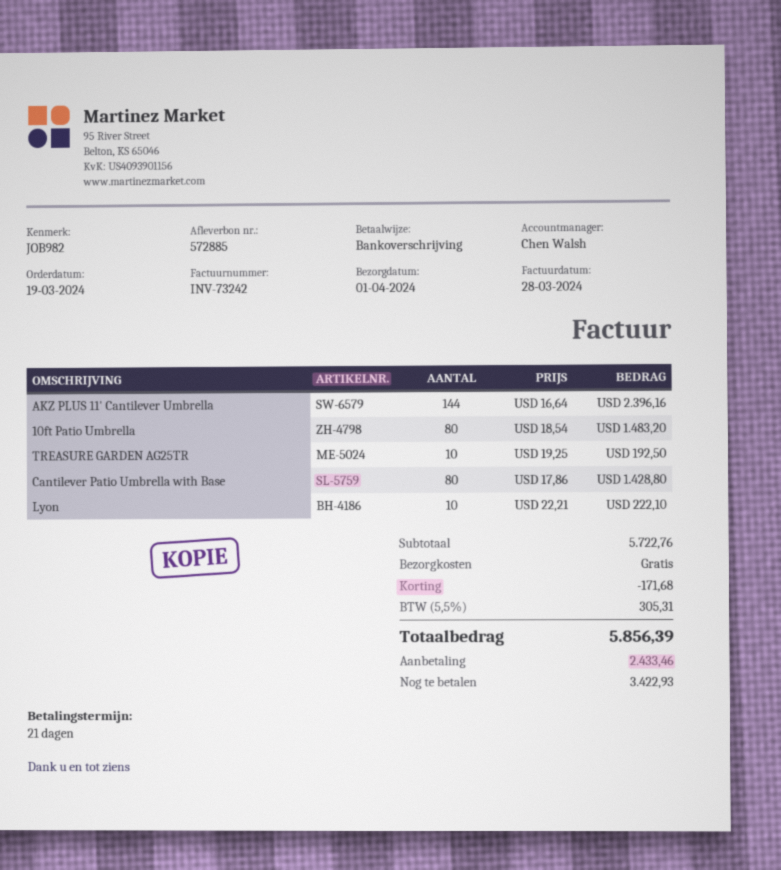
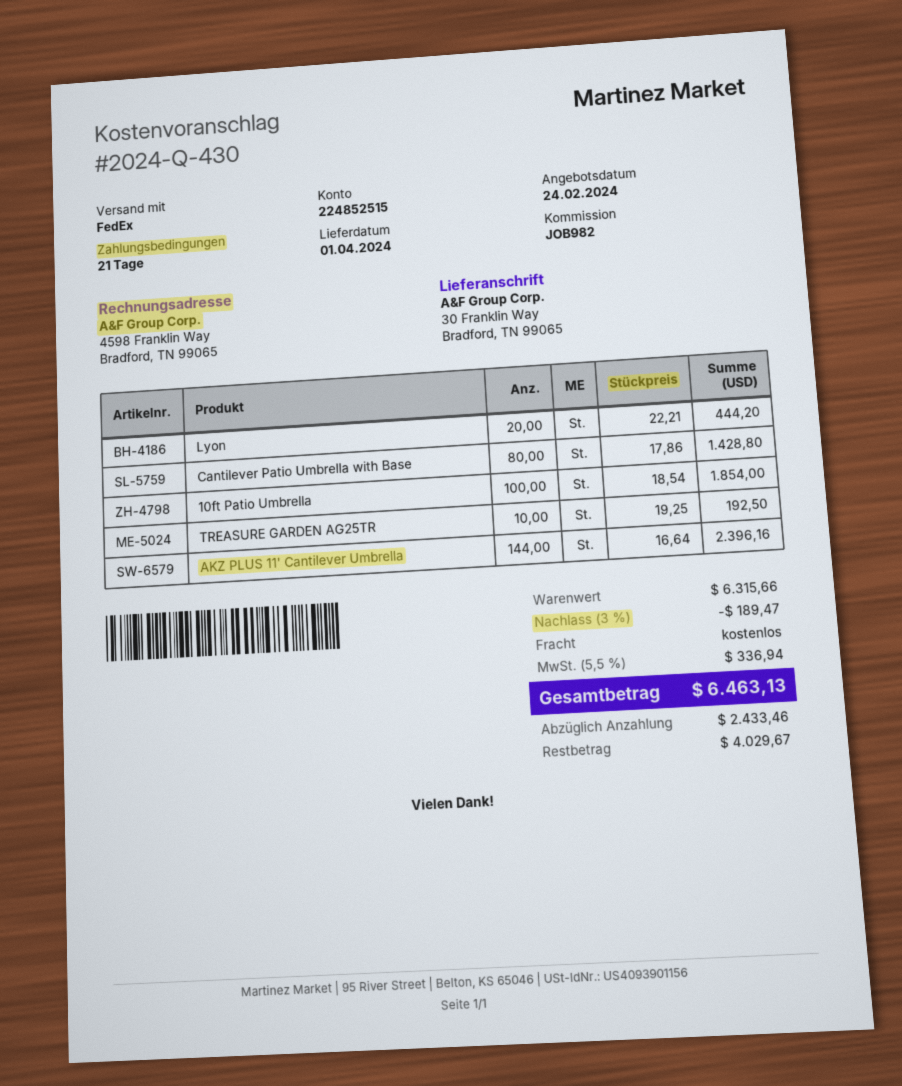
10ft Patio Umbrella: 80 x 18.54 = 1483.20 -> 100 x 18.54 = 1854.00
Lyon: 10 x 22.21 = 222.10 -> 20 x 22.21 = 444.20
subtotal: 5722.76 -> 6315.66
discount: 171.68 -> 189.47
tax: 5.5% = 305.31 -> 5.5% = 336.94
total: 5856.39 -> 6463.13
balance: 3422.93 -> 4029.67

